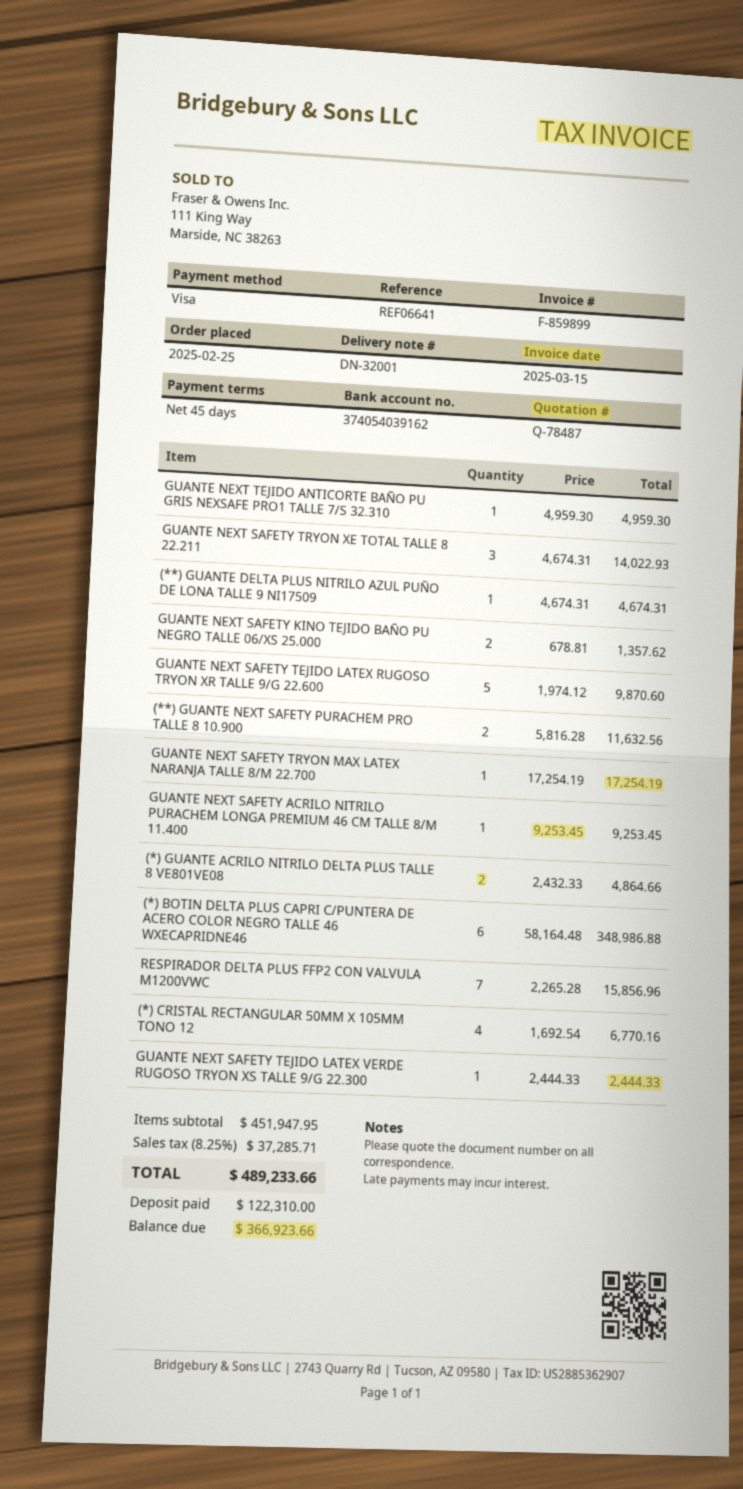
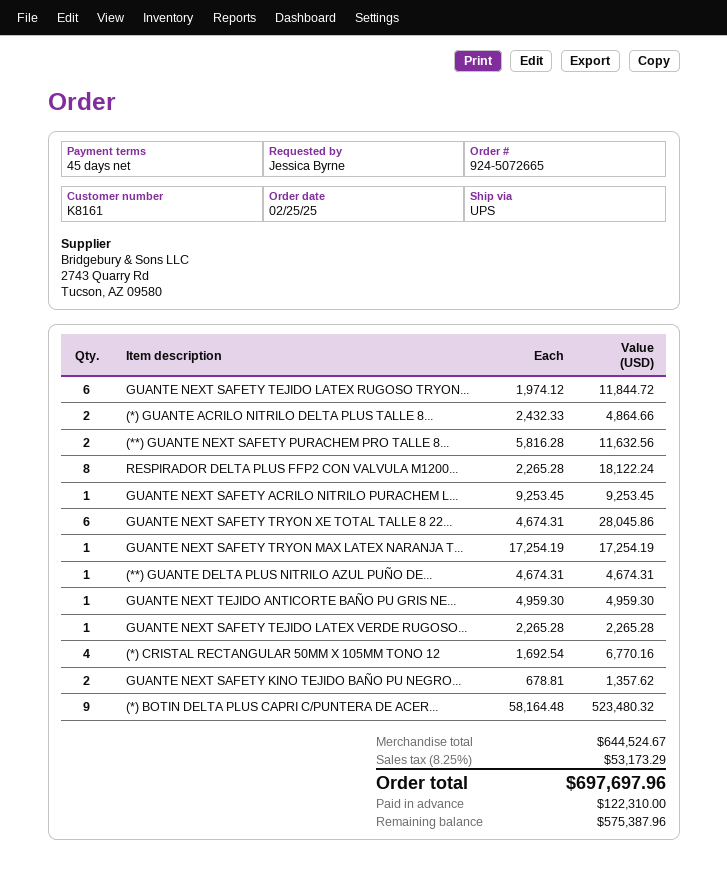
GUANTE NEXT SAFETY TRYON XE TOTAL TALLE 8 22.211: 3 x 4674.31 = 14022.93 -> 6 x 4674.31 = 28045.86
GUANTE NEXT SAFETY TEJIDO LATEX RUGOSO TRYON XR TALLE 9/G 22.600: 5 x 1974.12 = 9870.60 -> 6 x 1974.12 = 11844.72
(*) BOTIN DELTA PLUS CAPRI C/PUNTERA DE ACERO COLOR NEGRO TALLE 46 WXECAPRIDNE46: 6 x 58164.48 = 348986.88 -> 9 x 58164.48 = 523480.32
RESPIRADOR DELTA PLUS FFP2 CON VALVULA M1200VWC: 7 x 2265.28 = 15856.96 -> 8 x 2265.28 = 18122.24
GUANTE NEXT SAFETY TEJIDO LATEX VERDE RUGOSO TRYON XS TALLE 9/G 22.300: 1 x 2444.33 = 2444.33 -> 1 x 2265.28 = 2265.28
subtotal: 451947.95 -> 644524.67
tax: 8.25% = 37285.71 -> 8.25% = 53173.29
total: 489233.66 -> 697697.96
balance: 366923.66 -> 575387.96

